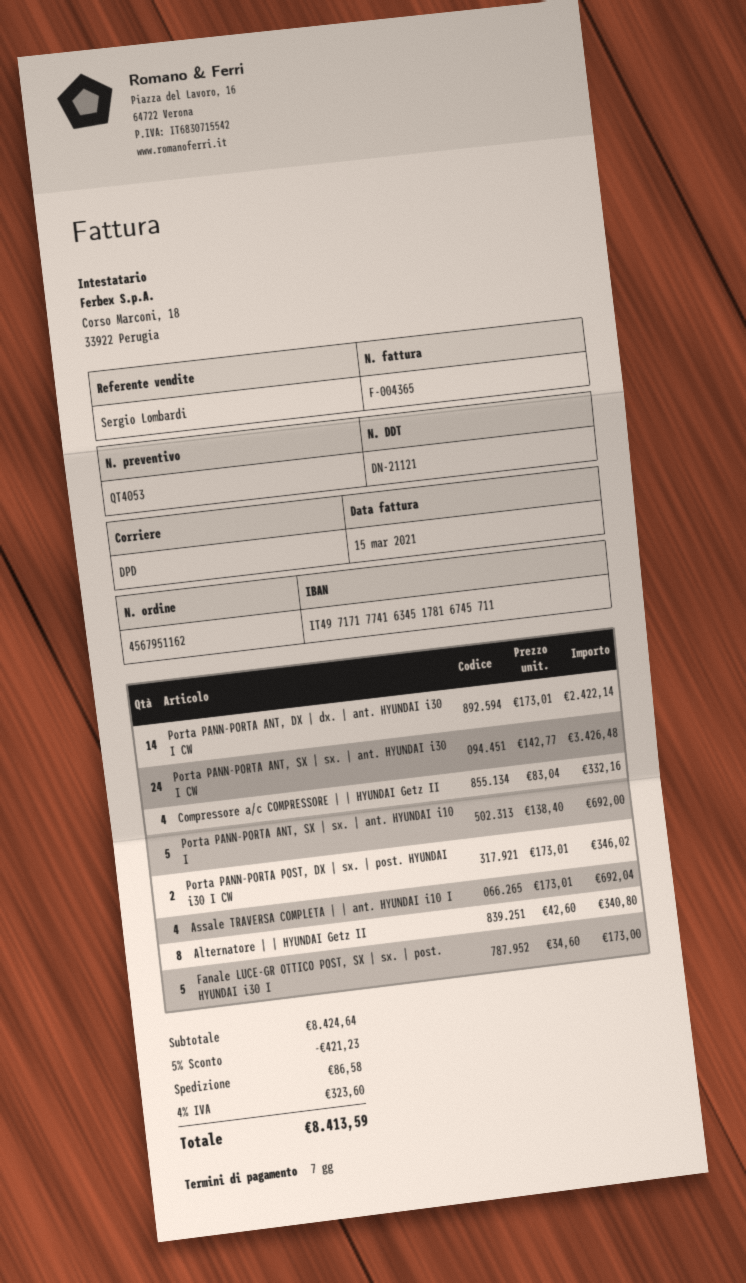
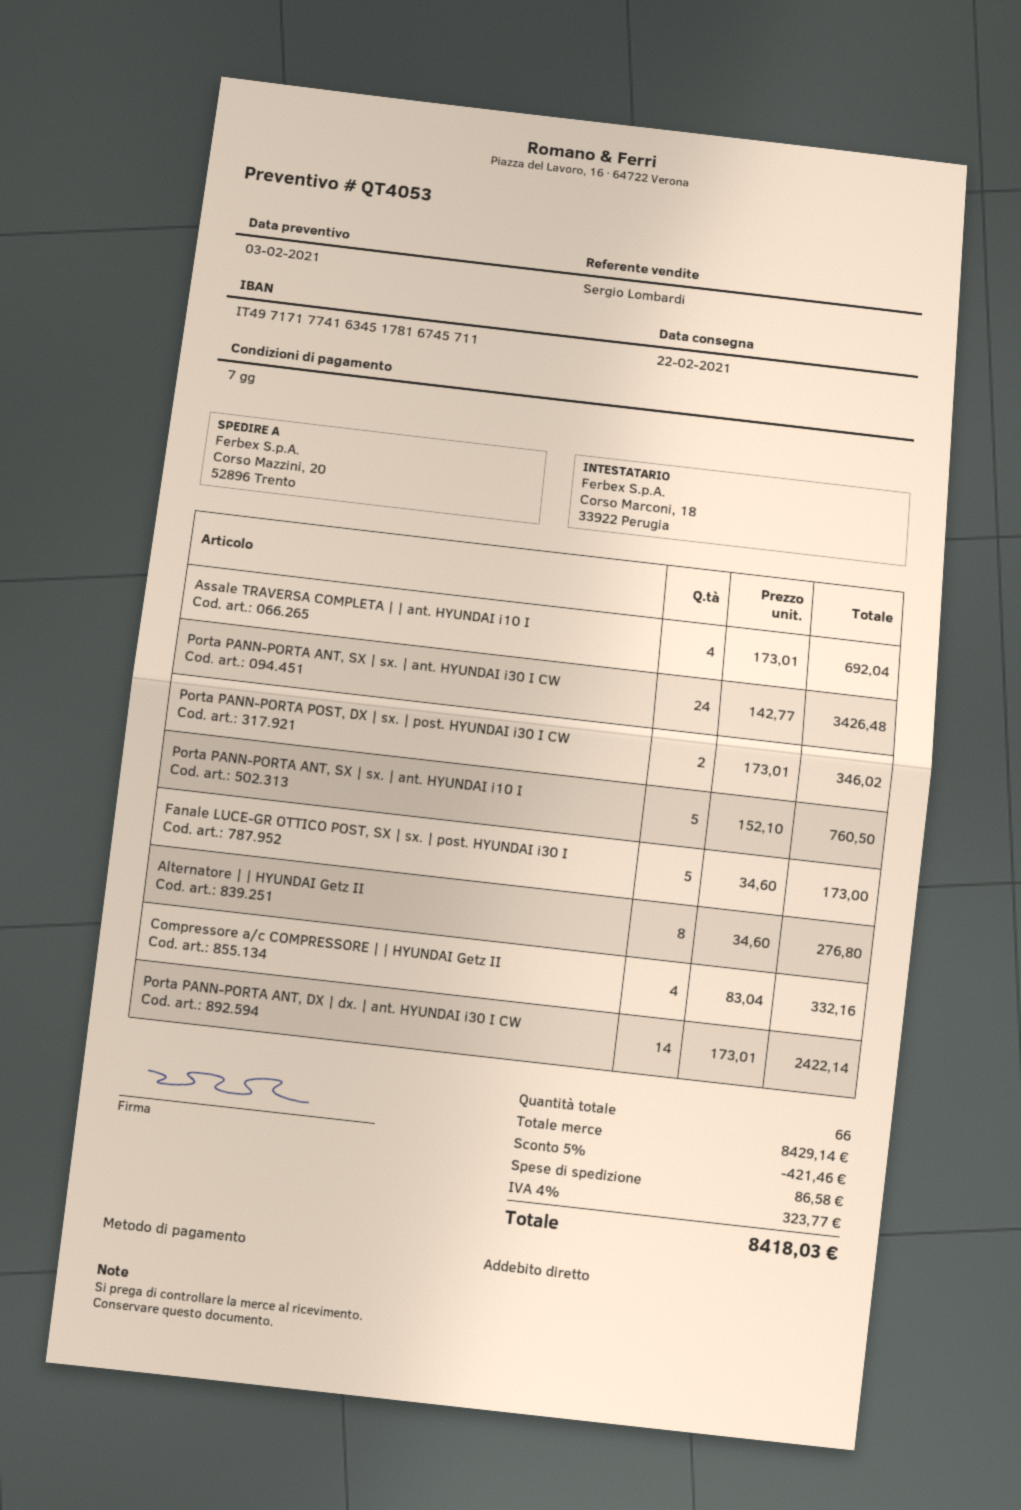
Porta PANN-PORTA ANT, SX | sx. | ant. HYUNDAI i10 I: 5 x 138.40 = 692.00 -> 5 x 152.10 = 760.50
Alternatore | | HYUNDAI Getz II: 8 x 42.60 = 340.80 -> 8 x 34.60 = 276.80
subtotal: 8424.64 -> 8429.14
discount: 5% = 421.23 -> 5% = 421.46
tax: 4% = 323.60 -> 4% = 323.77
total: 8413.59 -> 8418.03

